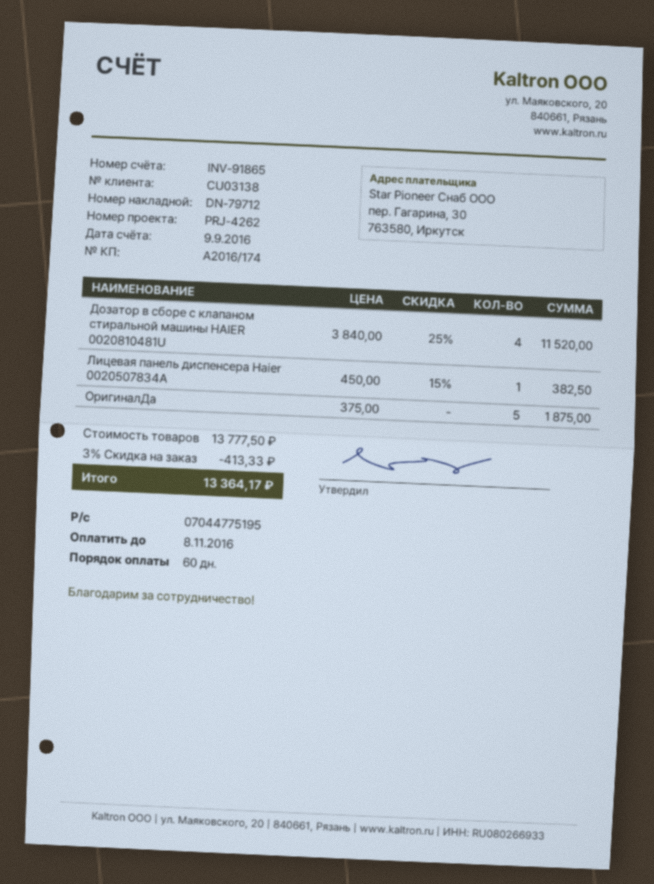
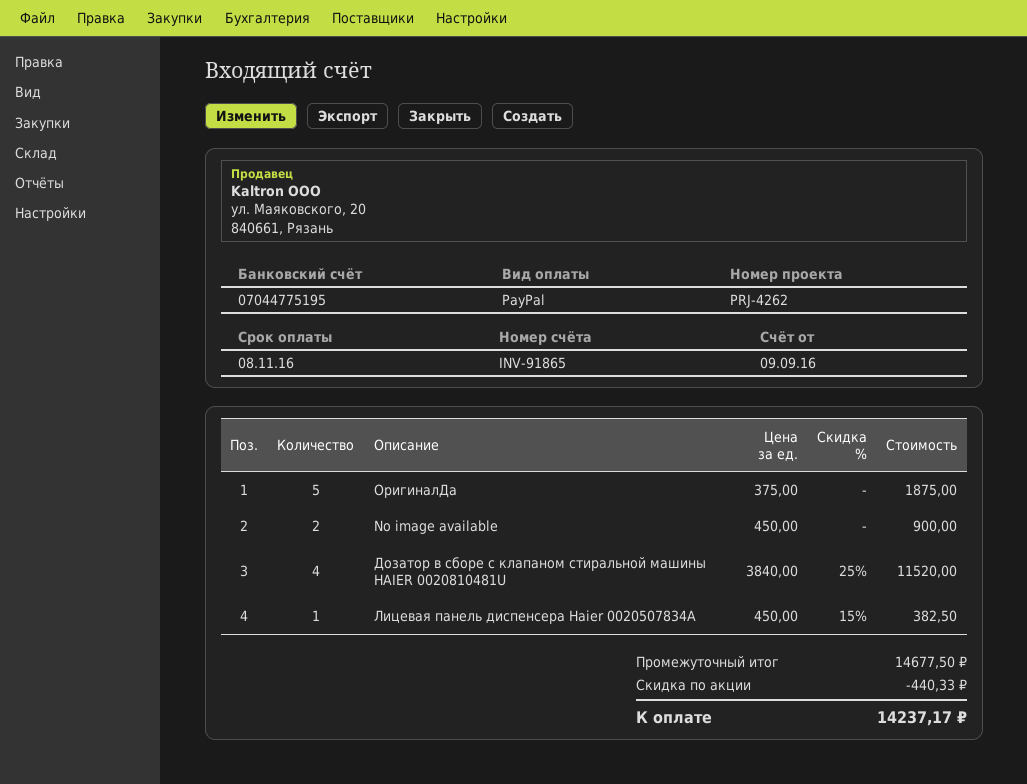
No image available: none -> 2 x 450.00 = 900.00
subtotal: 13777.50 -> 14677.50
discount: 413.33 -> 440.33
total: 13364.17 -> 14237.17

